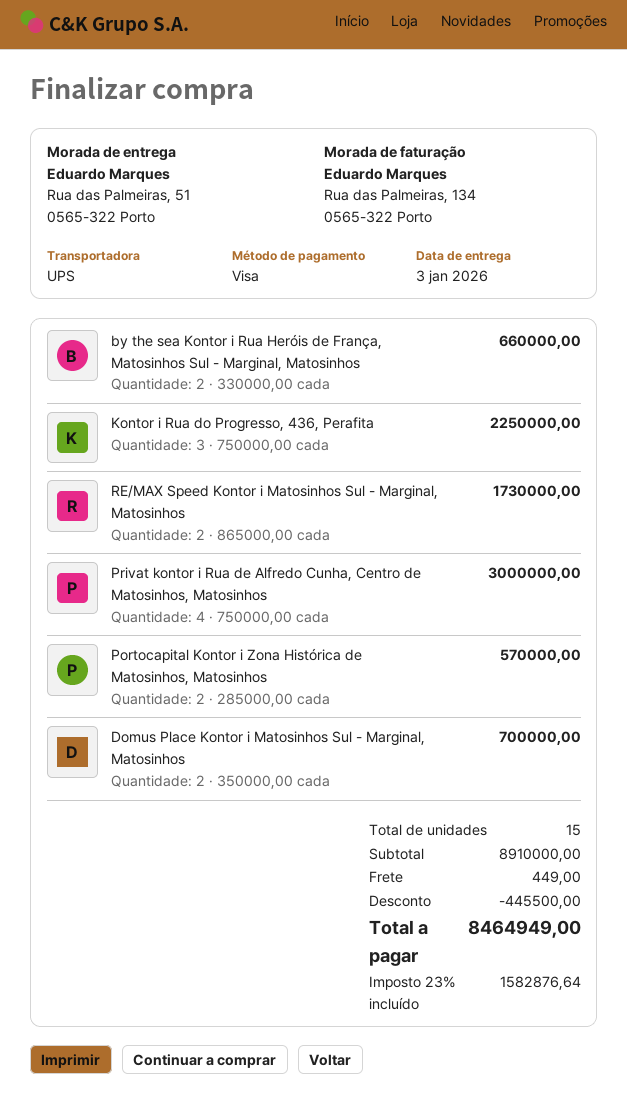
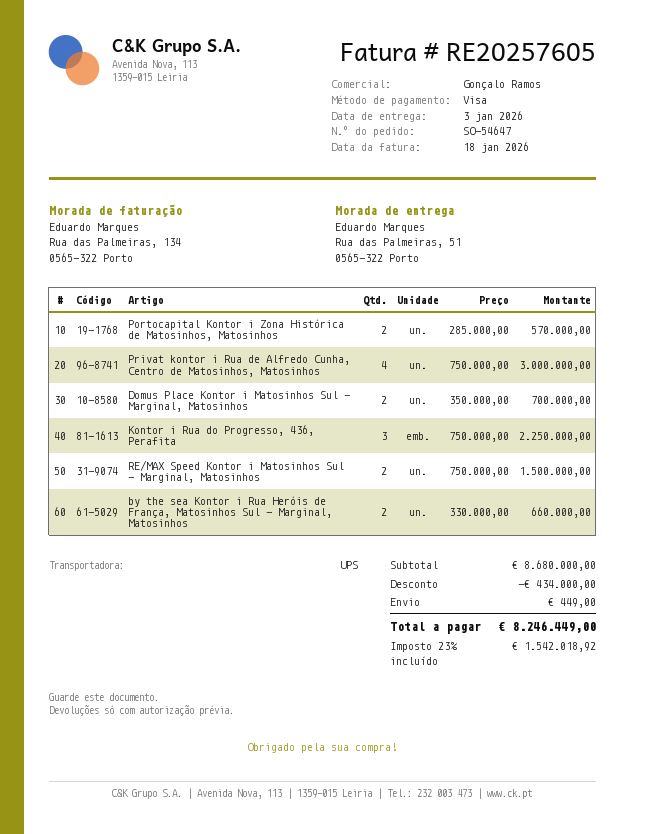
RE/MAX Speed Kontor i Matosinhos Sul - Marginal, Matosinhos: 2 x 865000.00 = 1730000.00 -> 2 x 750000.00 = 1500000.00
subtotal: 8910000.00 -> 8680000.00
discount: 445500.00 -> 434000.00
tax: 23% = 1582876.64 -> 23% = 1542018.92
total: 8464949.00 -> 8246449.00

